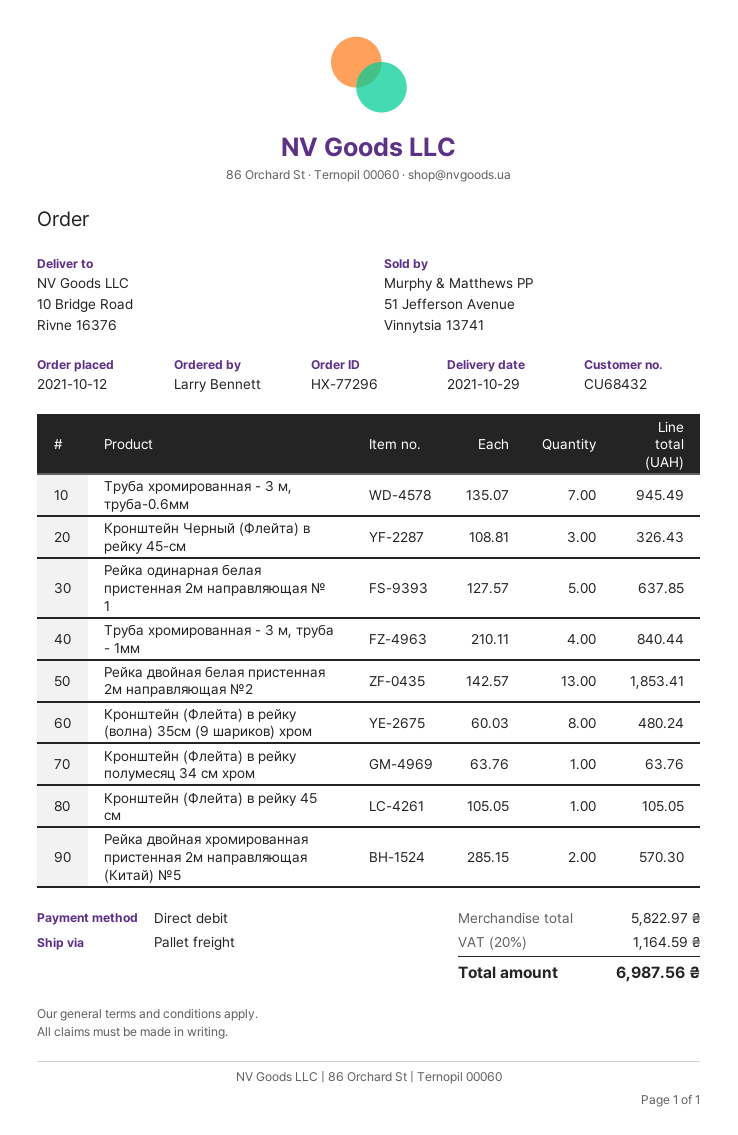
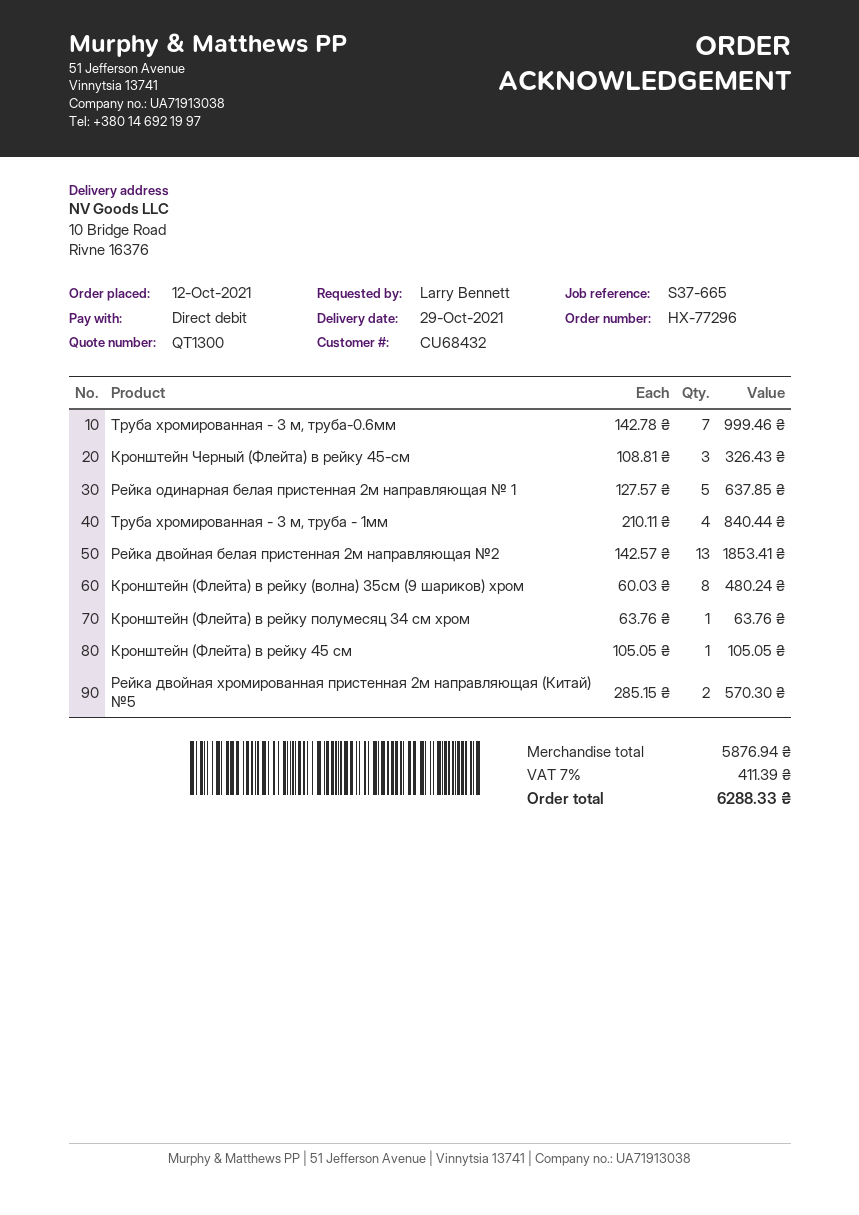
Труба хромированная - 3 м, труба-0.6мм: 7 x 135.07 = 945.49 -> 7 x 142.78 = 999.46
subtotal: 5822.97 -> 5876.94
tax: 20% = 1164.59 -> 7% = 411.39
total: 6987.56 -> 6288.33

